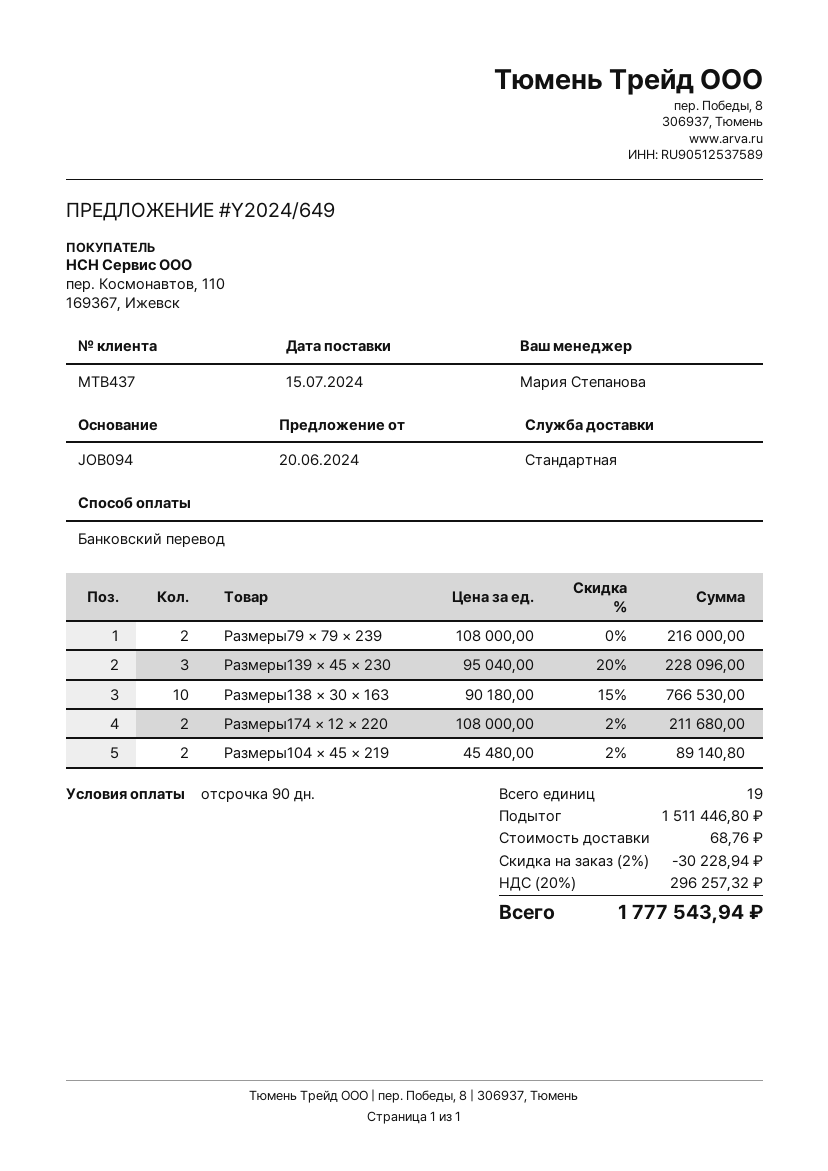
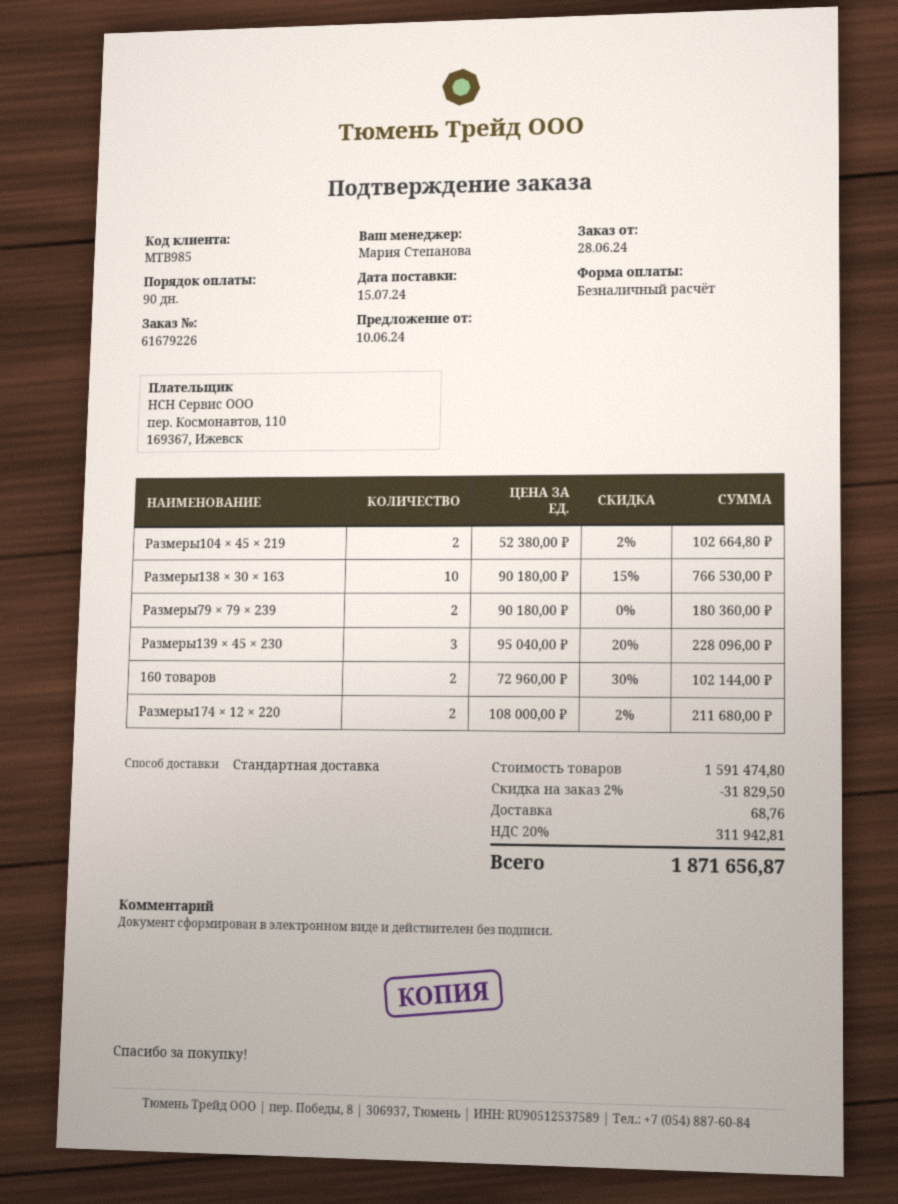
quote date: 2024-06-20 -> 2024-06-10
customer number: MTB437 -> MTB985
Размеры79 × 79 × 239: 2 x 108000.00 = 216000.00 -> 2 x 90180.00 = 180360.00
Размеры104 × 45 × 219: 2 x 45480.00 - 2% = 89140.80 -> 2 x 52380.00 - 2% = 102664.80
160 товаров: none -> 2 x 72960.00 - 30% = 102144.00
subtotal: 1511446.80 -> 1591474.80
discount: 2% = 30228.94 -> 2% = 31829.50
tax: 20% = 296257.32 -> 20% = 311942.81
total: 1777543.94 -> 1871656.87

